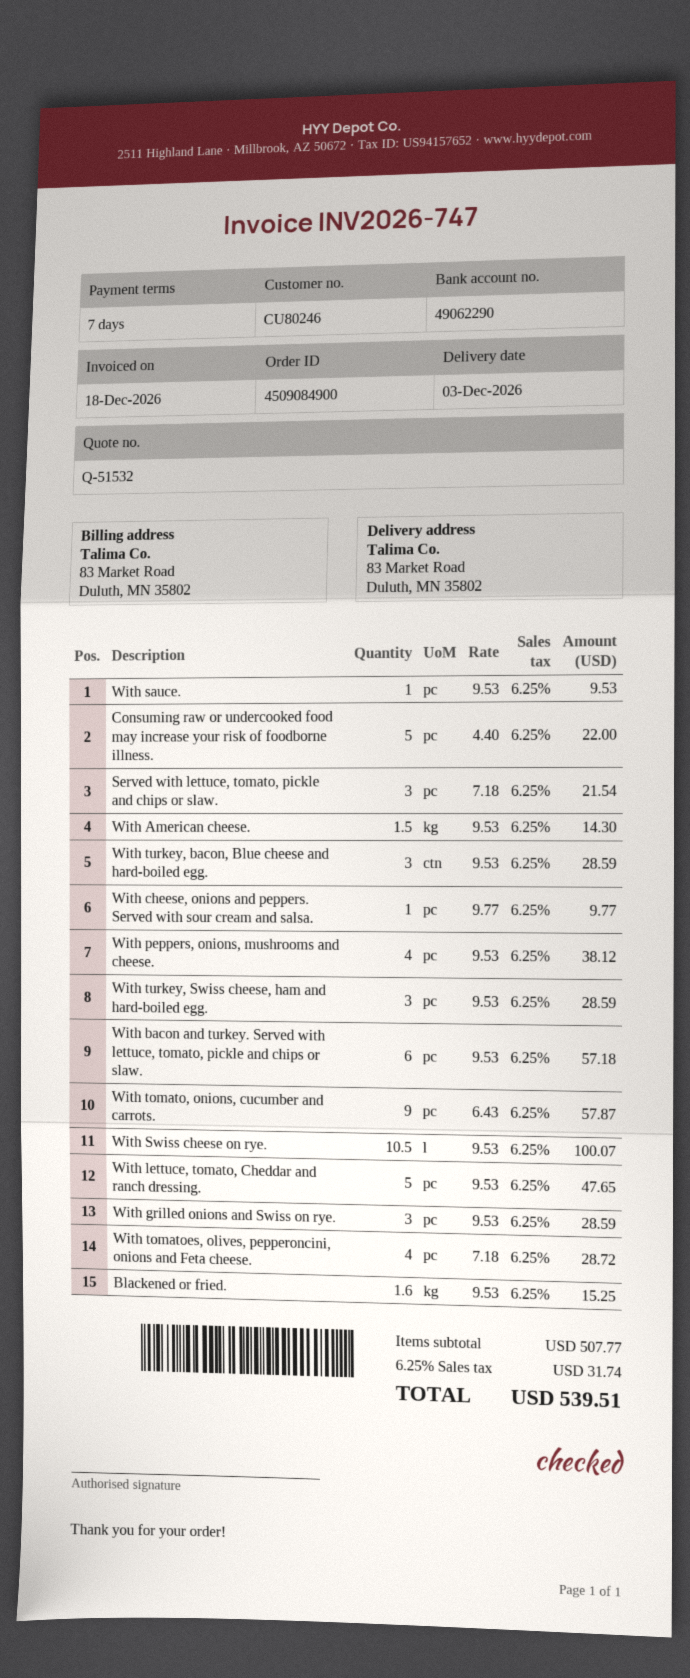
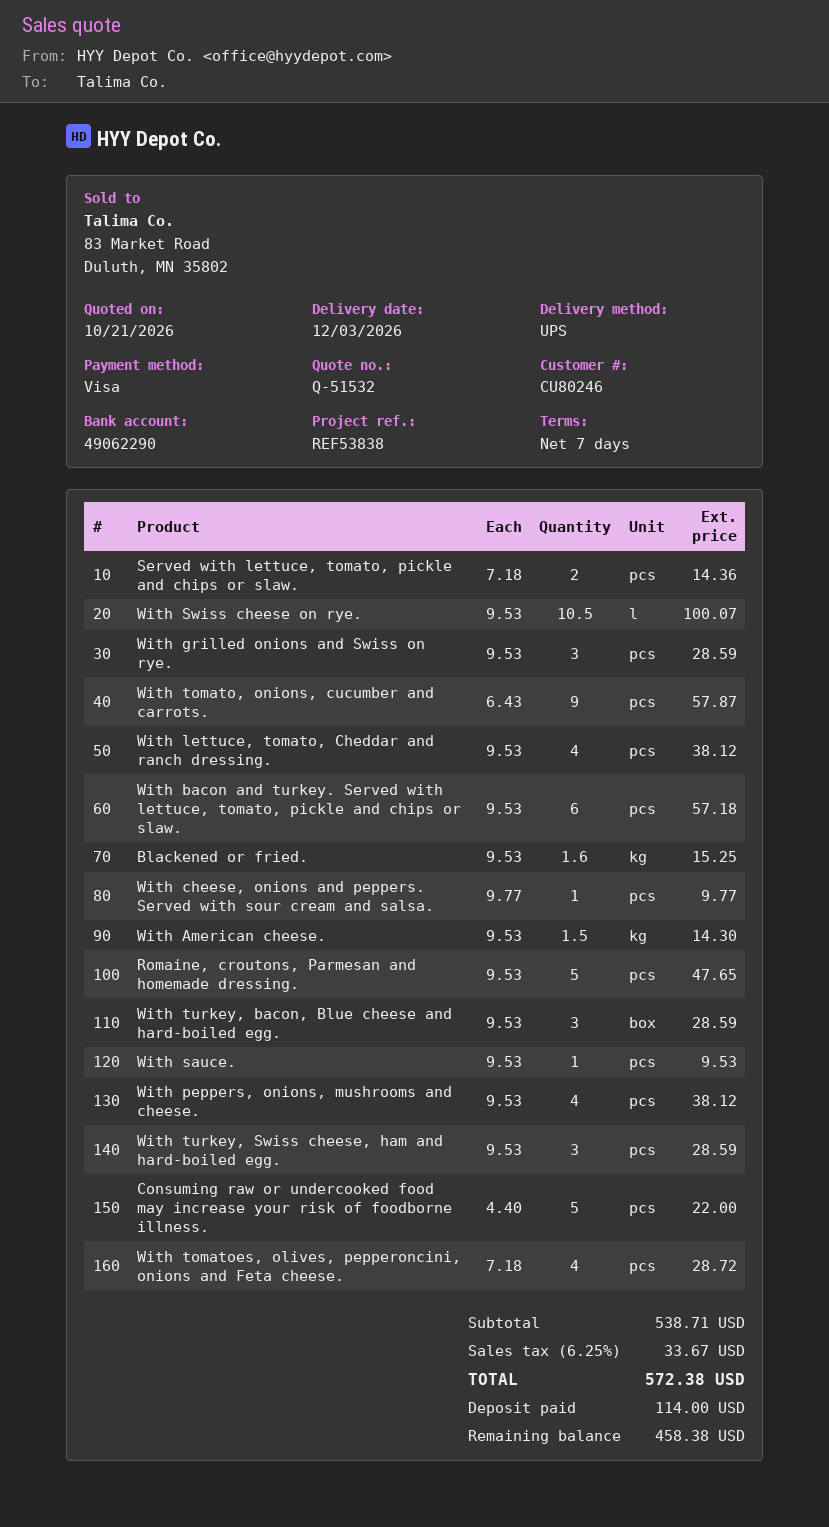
Served with lettuce, tomato, pickle and chips or slaw.: 3 x 7.18 = 21.54 -> 2 x 7.18 = 14.36
With lettuce, tomato, Cheddar and ranch dressing.: 5 x 9.53 = 47.65 -> 4 x 9.53 = 38.12
Romaine, croutons, Parmesan and homemade dressing.: none -> 5 x 9.53 = 47.65
subtotal: 507.77 -> 538.71
tax: 6.25% = 31.74 -> 6.25% = 33.67
total: 539.51 -> 572.38

